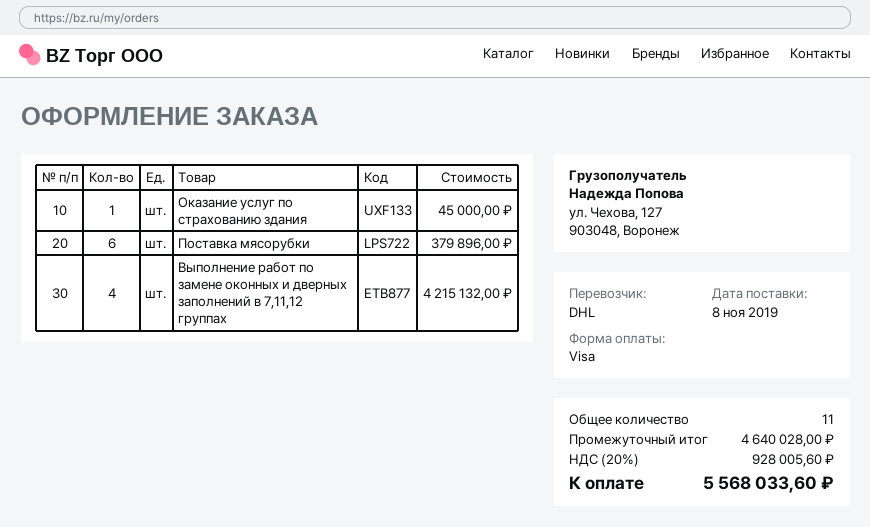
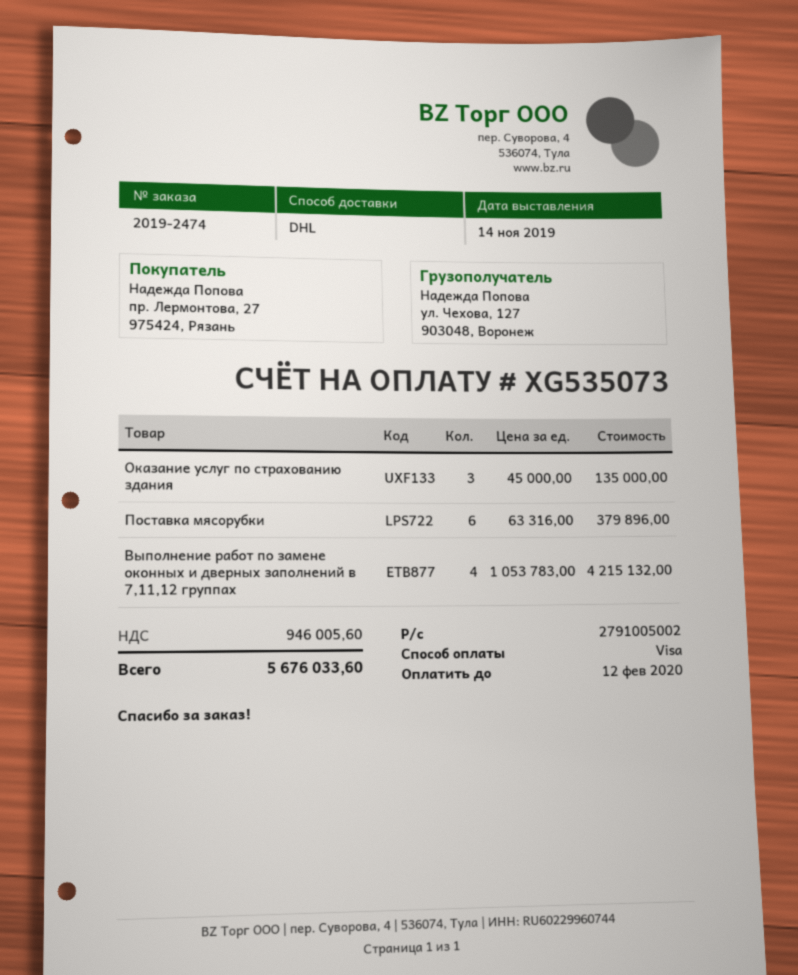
Оказание услуг по страхованию здания: 1 for 45000.00 -> 3 for 135000.00
tax: 928005.60 -> 946005.60
total: 5568033.60 -> 5676033.60

